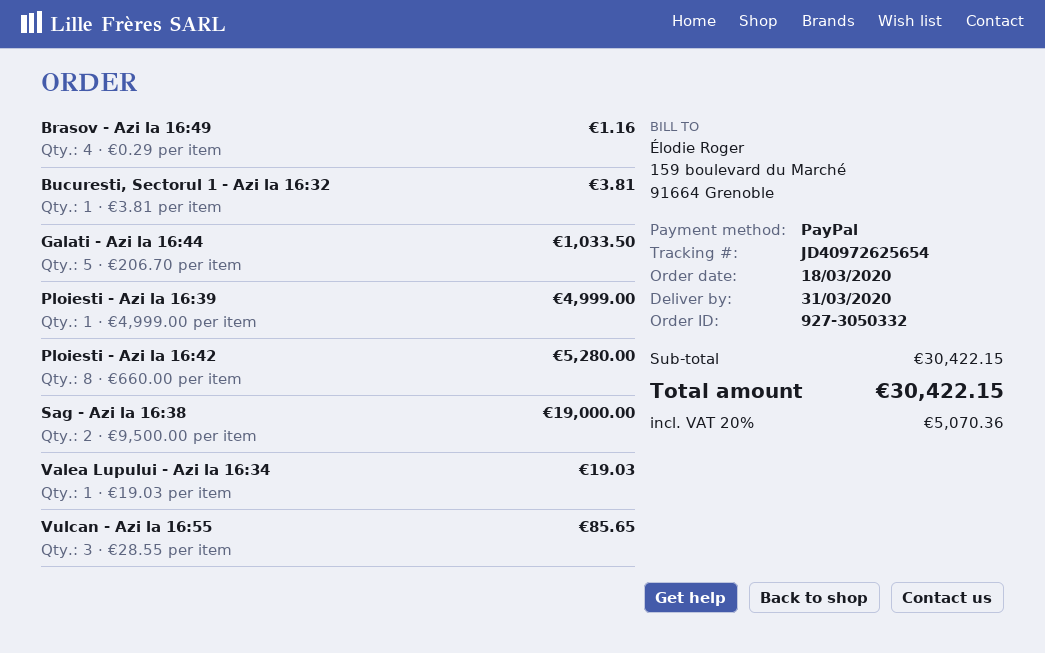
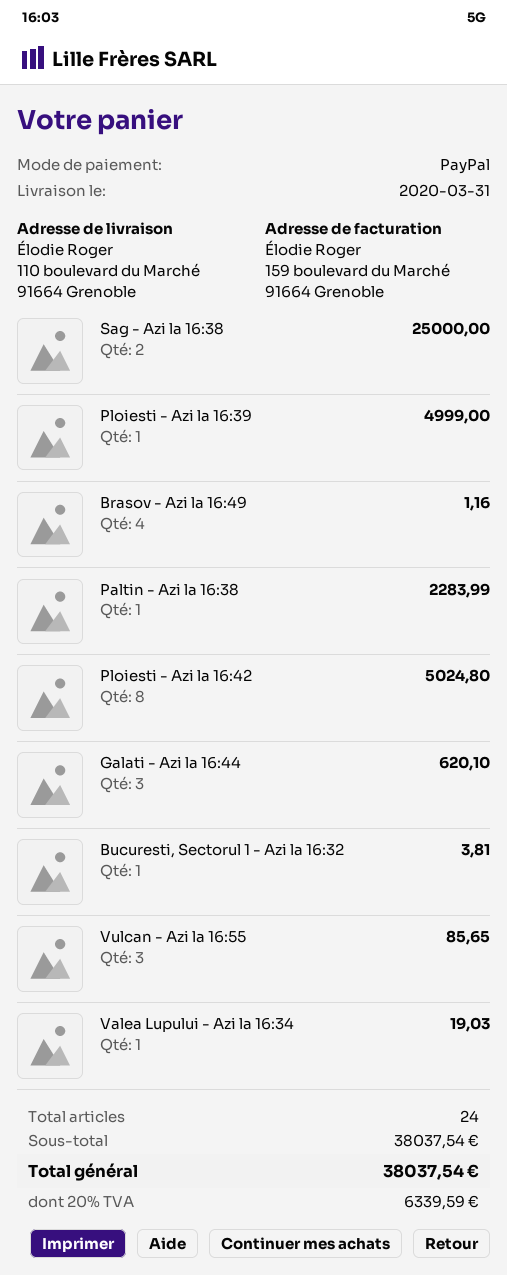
Galati - Azi la 16:44: 5 for 1033.50 -> 3 for 620.10
Ploiesti - Azi la 16:42: 8 for 5280.00 -> 8 for 5024.80
Sag - Azi la 16:38: 2 for 19000.00 -> 2 for 25000.00
Paltin - Azi la 16:38: none -> 1 for 2283.99
subtotal: 30422.15 -> 38037.54
tax: 20% = 5070.36 -> 20% = 6339.59
total: 30422.15 -> 38037.54

